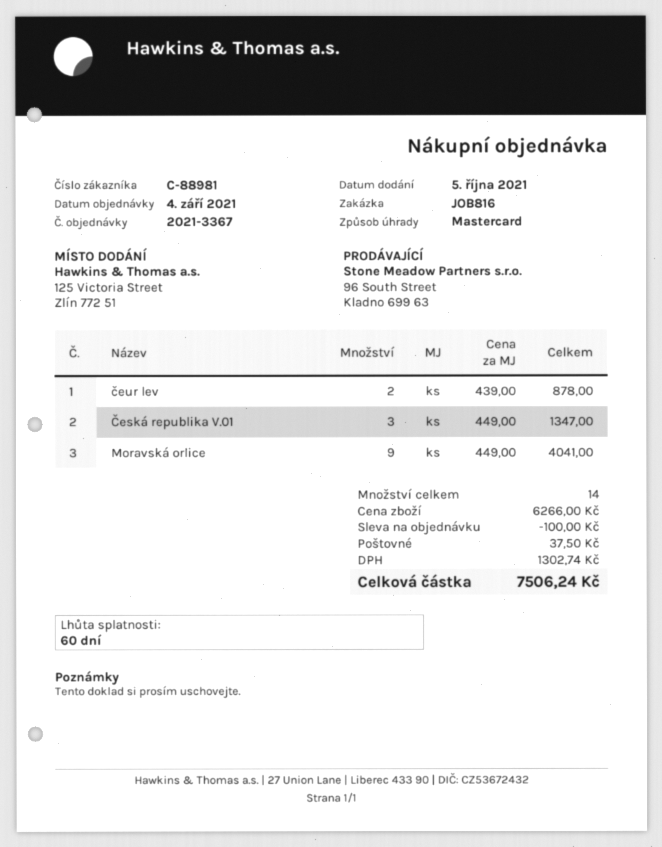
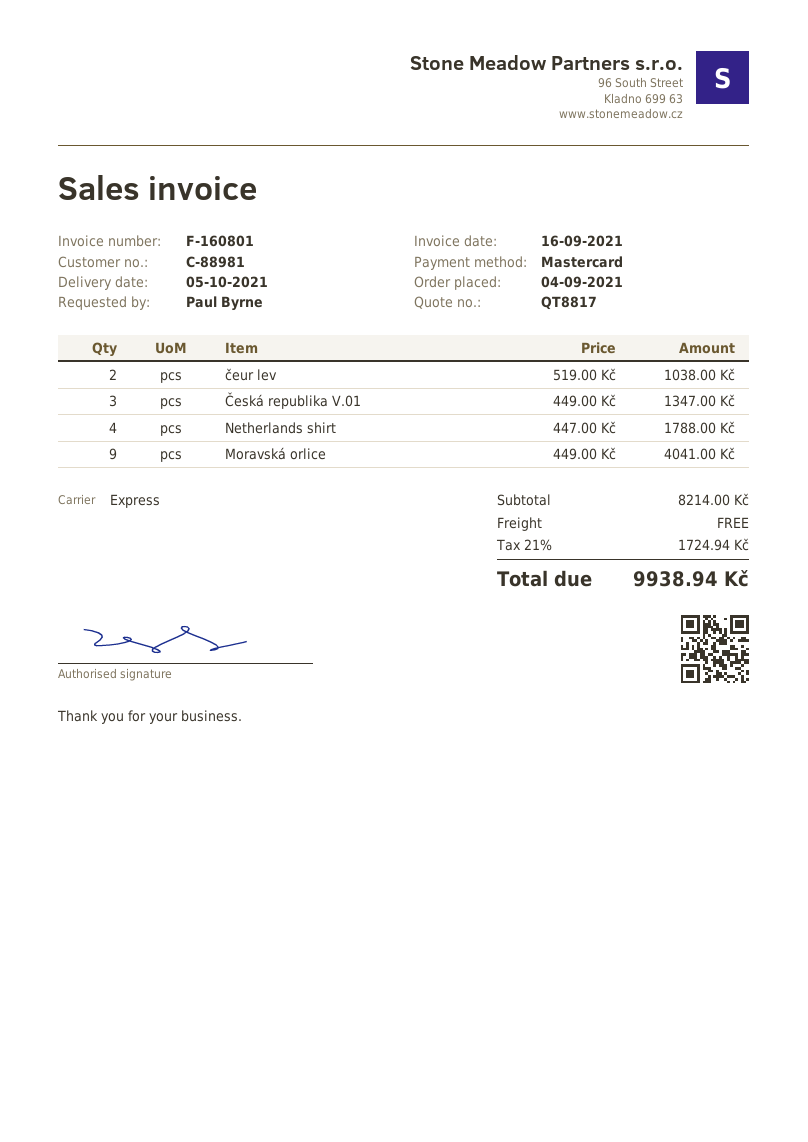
čeur lev: 2 x 439.00 = 878.00 -> 2 x 519.00 = 1038.00
Netherlands shirt: none -> 4 x 447.00 = 1788.00
subtotal: 6266.00 -> 8214.00
discount: 100.00 -> none
shipping: 37.50 -> 0.00
tax: 1302.74 -> 1724.94
total: 7506.24 -> 9938.94

